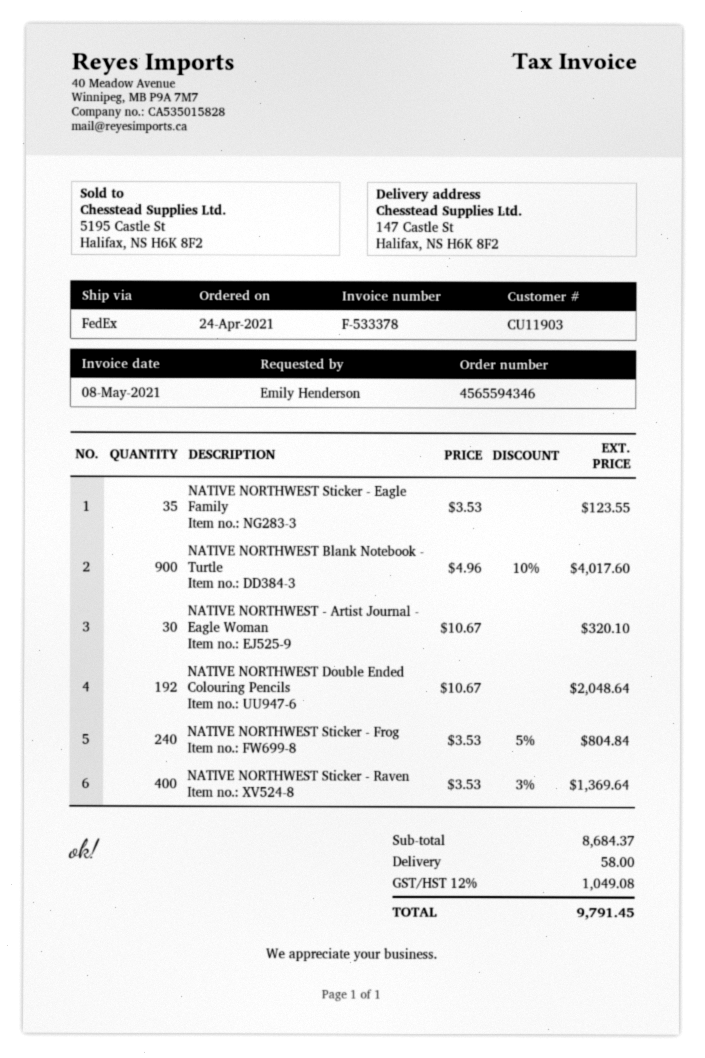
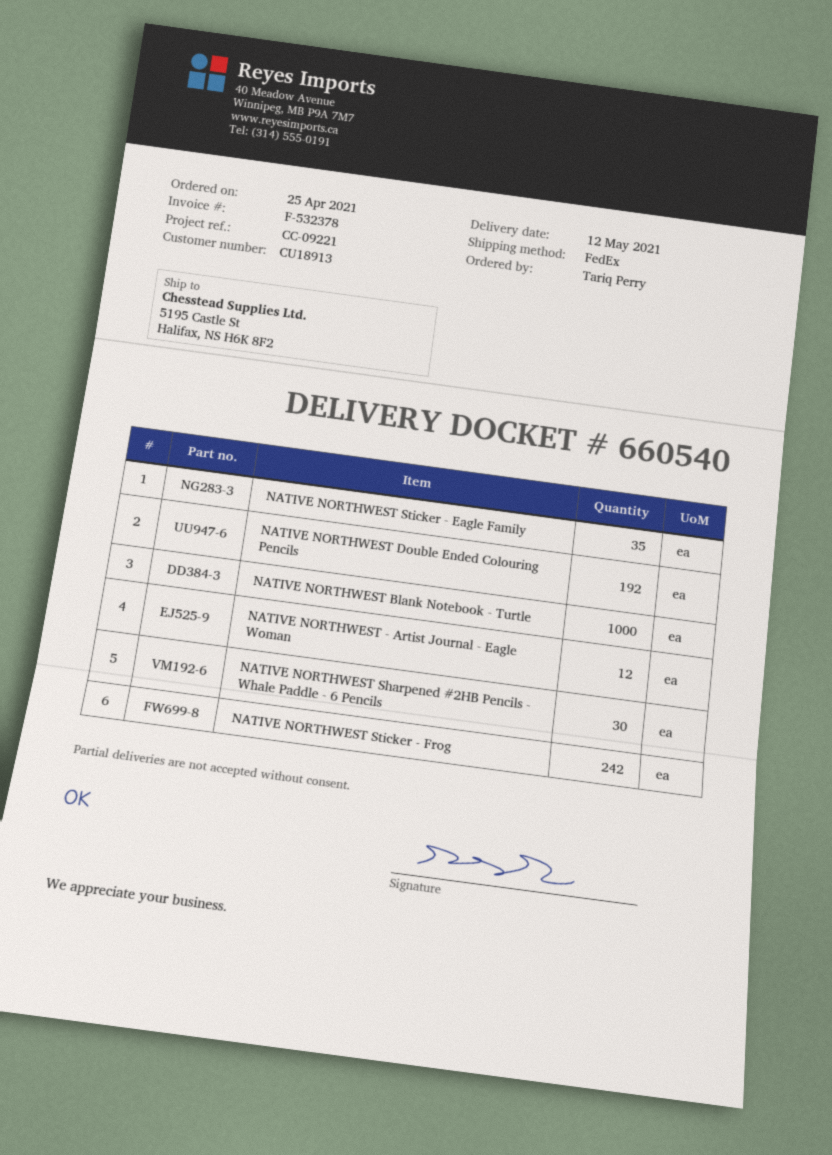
order date: 2021-04-24 -> 2021-04-25
invoice number: F-533378 -> F-532378
customer number: CU11903 -> CU18913
ordered by: Emily Henderson -> Tariq Perry
ship to: 147 Castle St, Halifax, NS H6K 8F2 -> 5195 Castle St, Halifax, NS H6K 8F2
NATIVE NORTHWEST Blank Notebook - Turtle: 900 -> 1000
NATIVE NORTHWEST - Artist Journal - Eagle Woman: 30 -> 12
NATIVE NORTHWEST Sticker - Frog: 240 -> 242
NATIVE NORTHWEST Sticker - Raven: 400 -> none
NATIVE NORTHWEST Sharpened #2HB Pencils - Whale Paddle - 6 Pencils: none -> 30

